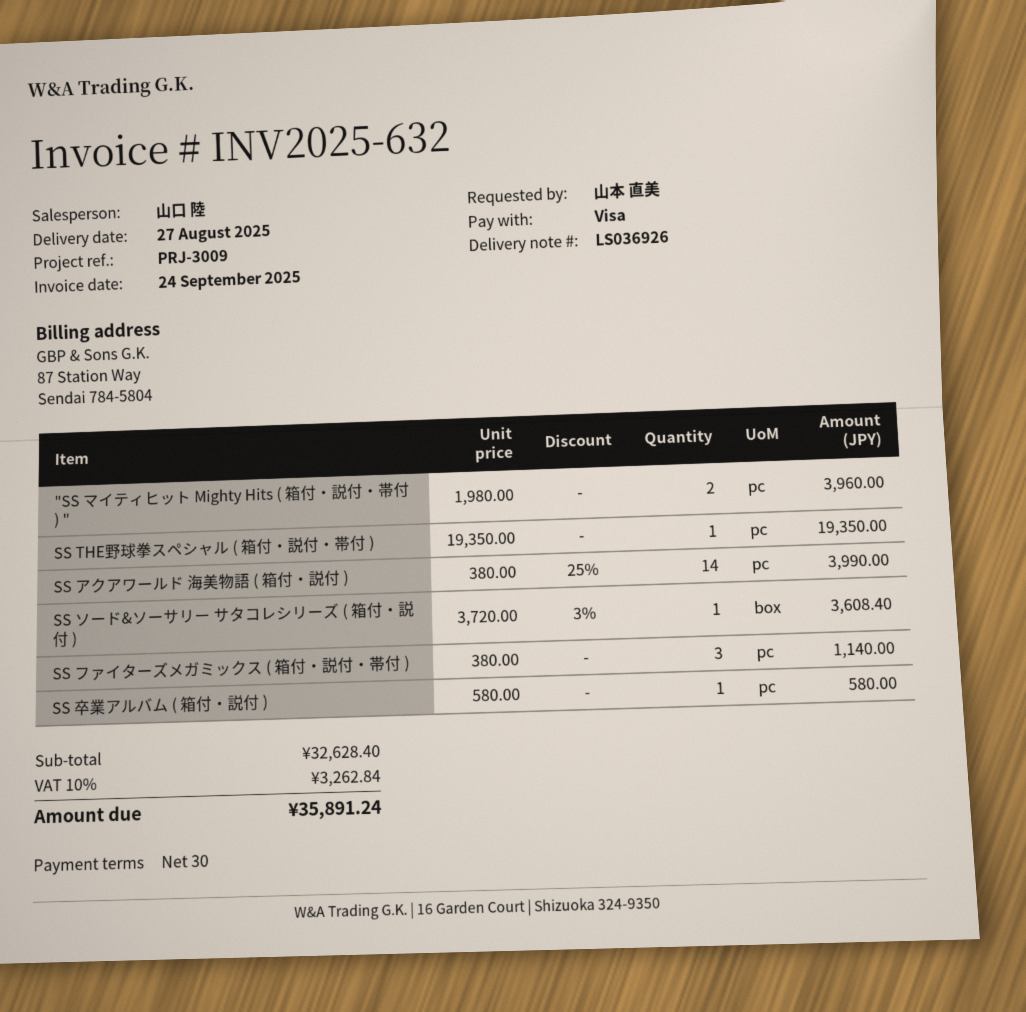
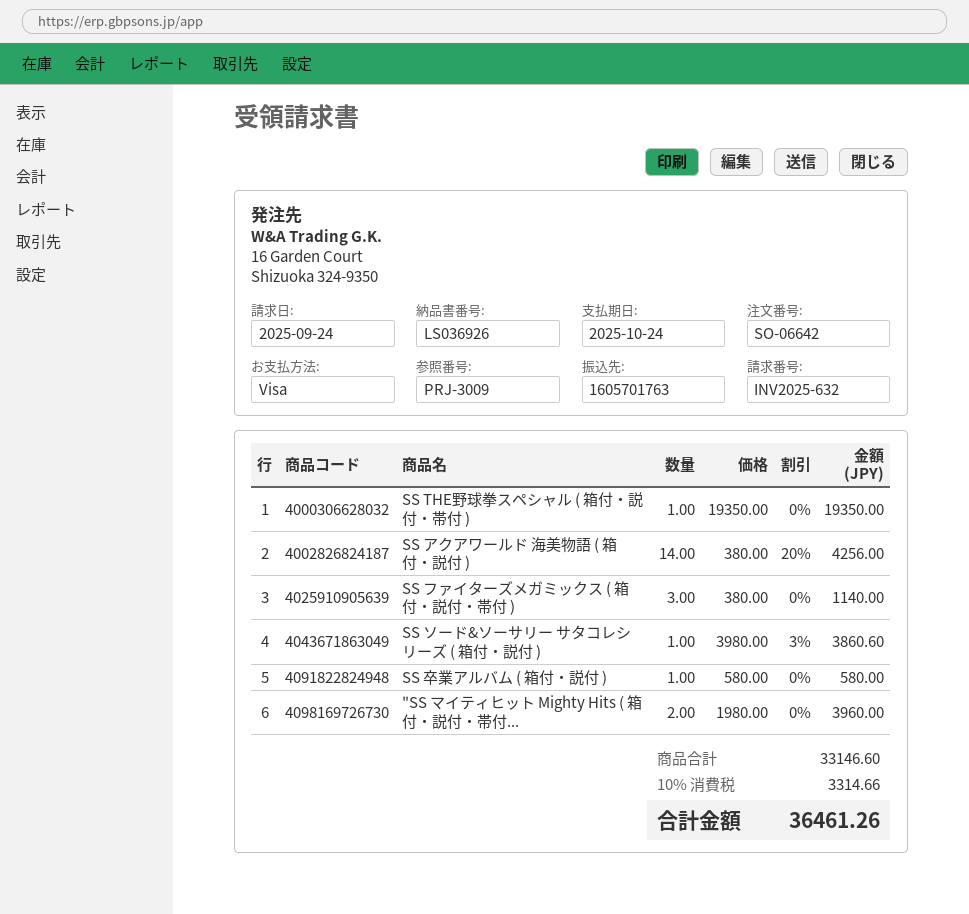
SS アクアワールド 海美物語 ( 箱付・説付 ): 14 x 380.00 - 25% = 3990.00 -> 14 x 380.00 - 20% = 4256.00
SS ソード&ソーサリー サタコレシリーズ ( 箱付・説付 ): 1 x 3720.00 - 3% = 3608.40 -> 1 x 3980.00 - 3% = 3860.60
subtotal: 32628.40 -> 33146.60
tax: 10% = 3262.84 -> 10% = 3314.66
total: 35891.24 -> 36461.26

